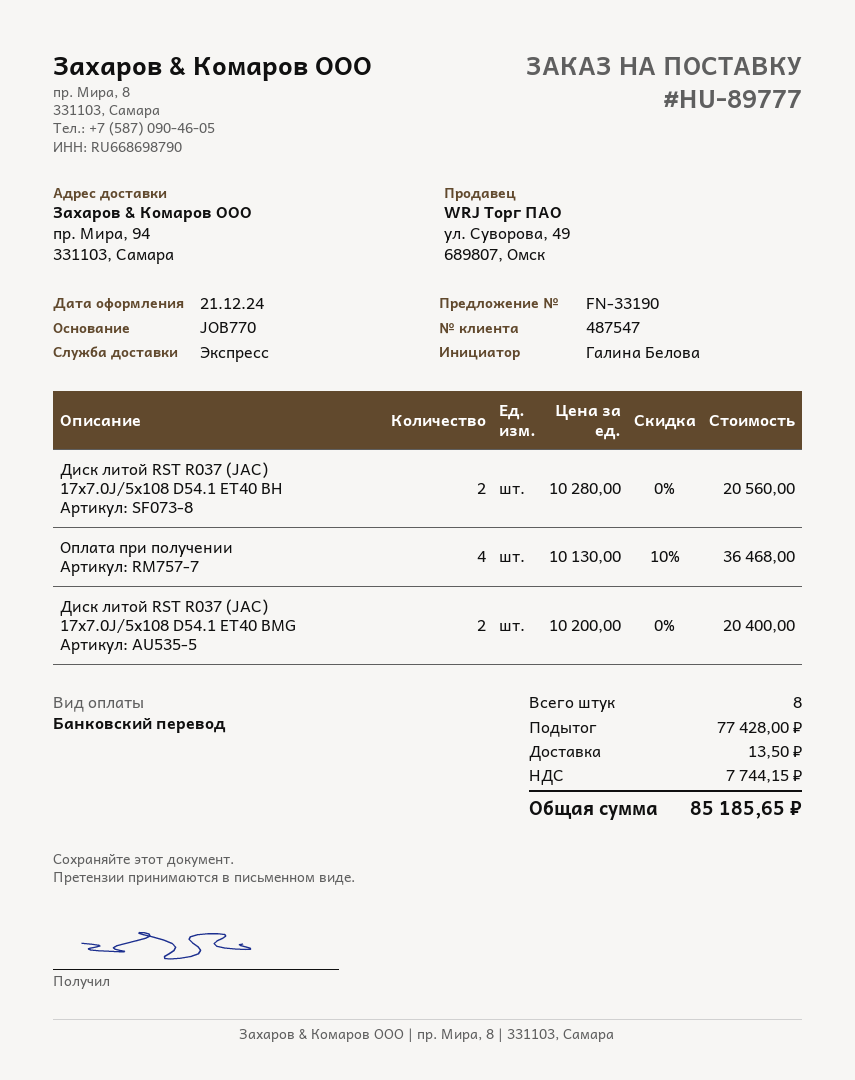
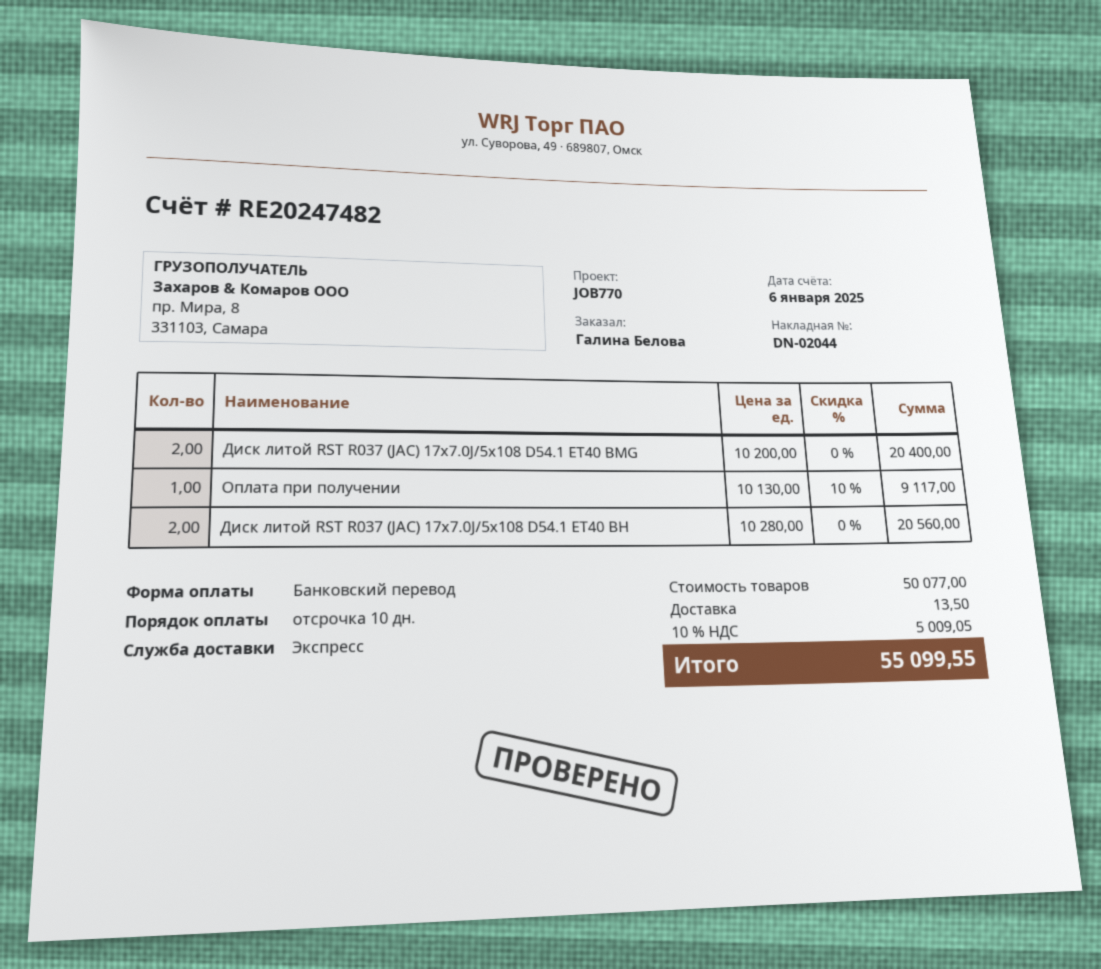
ship to: пр. Мира, 94, 331103, Самара -> пр. Мира, 8, 331103, Самара
Оплата при получении: 4 x 10130.00 - 10% = 36468.00 -> 1 x 10130.00 - 10% = 9117.00
subtotal: 77428.00 -> 50077.00
tax: 7744.15 -> 5009.05
total: 85185.65 -> 55099.55

